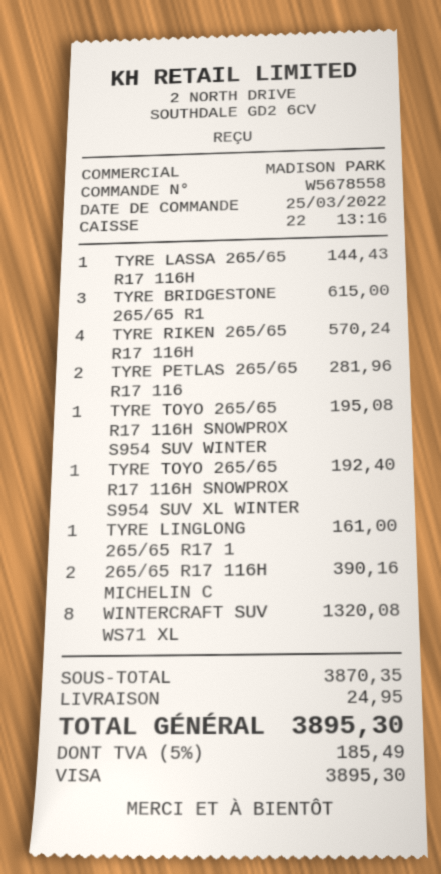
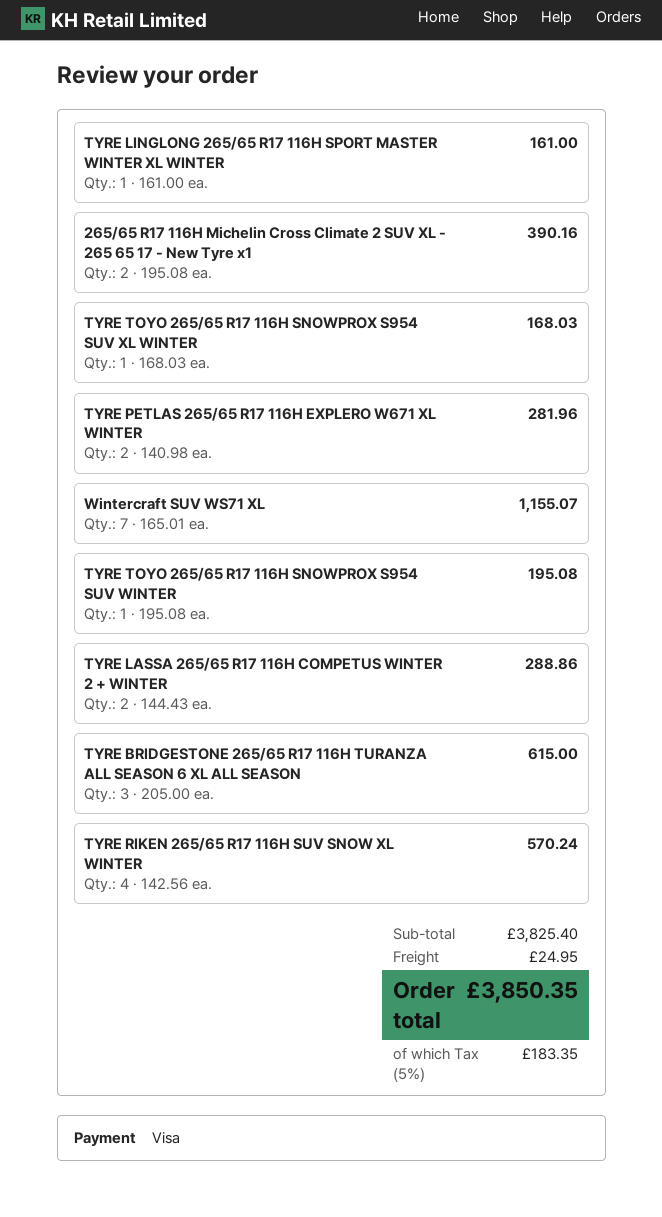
TYRE LASSA 265/65 R17 116H: 1 for 144.43 -> 2 for 288.86
TYRE TOYO 265/65 R17 116H SNOWPROX S954 SUV XL WINTER: 1 for 192.40 -> 1 for 168.03
WINTERCRAFT SUV WS71 XL: 8 for 1320.08 -> 7 for 1155.07
subtotal: 3870.35 -> 3825.40
tax: 5% = 185.49 -> 5% = 183.35
total: 3895.30 -> 3850.35

